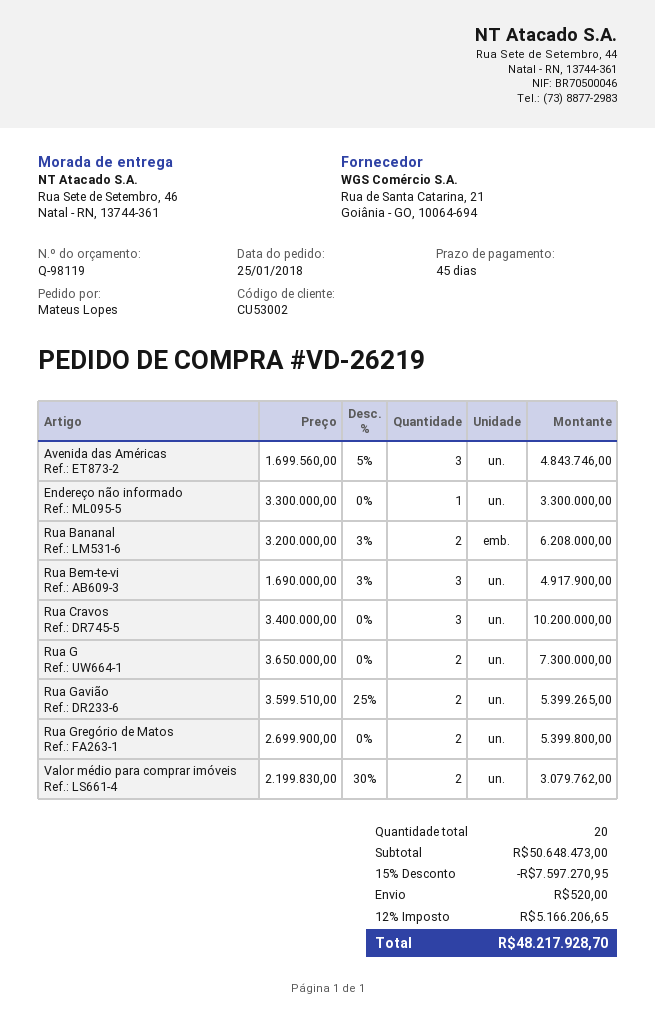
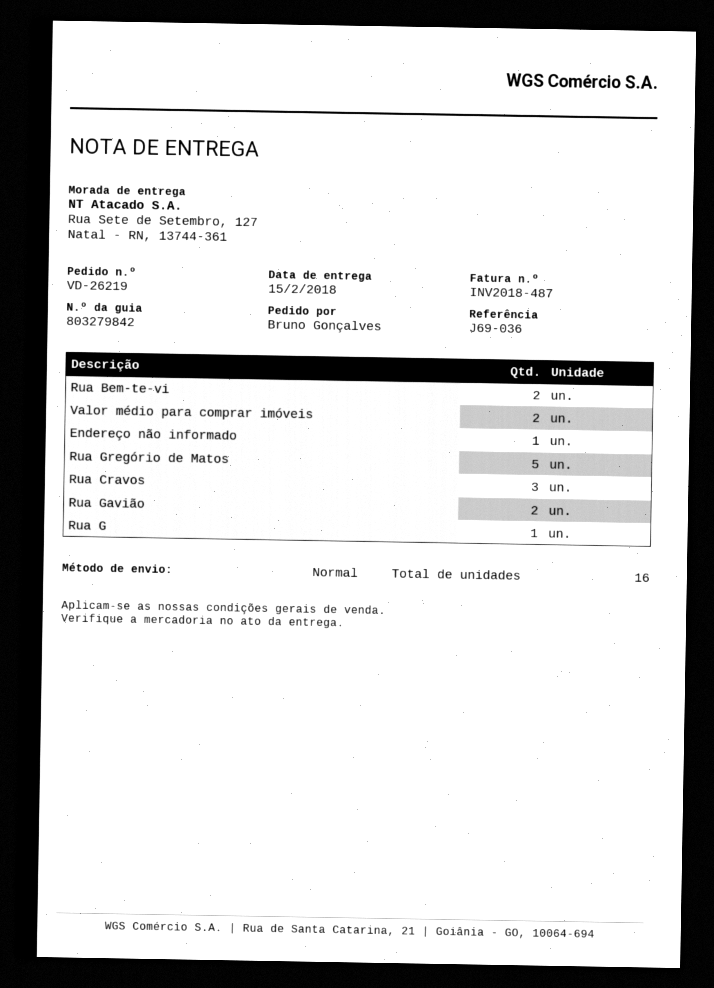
ordered by: Mateus Lopes -> Bruno Gonçalves
ship to: Rua Sete de Setembro, 46, Natal - RN, 13744-361 -> Rua Sete de Setembro, 127, Natal - RN, 13744-361
Avenida das Américas: 3 -> none
Rua Bananal: 2 -> none
Rua Bem-te-vi: 3 -> 2
Rua G: 2 -> 1
Rua Gregório de Matos: 2 -> 5
total quantity: 20 -> 16

